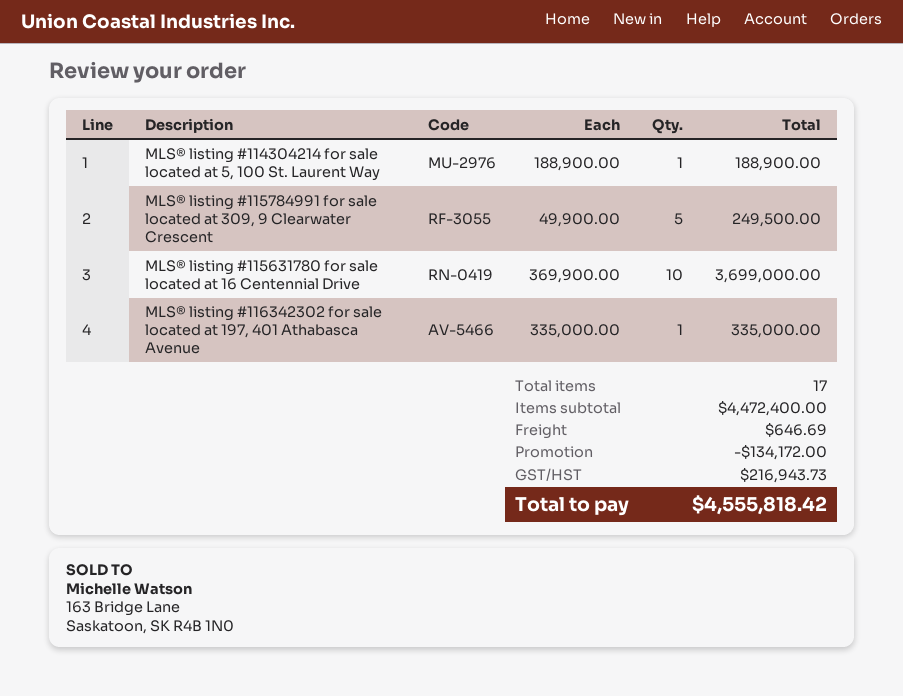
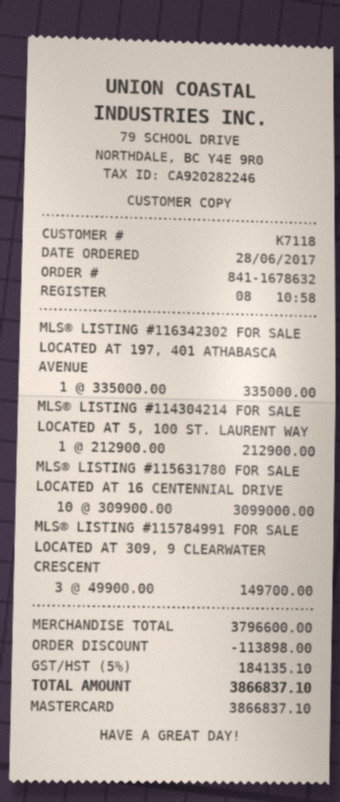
MLS® listing #114304214 for sale located at 5, 100 St. Laurent Way: 1 x 188900.00 = 188900.00 -> 1 x 212900.00 = 212900.00
MLS® listing #115784991 for sale located at 309, 9 Clearwater Crescent: 5 x 49900.00 = 249500.00 -> 3 x 49900.00 = 149700.00
MLS® listing #115631780 for sale located at 16 Centennial Drive: 10 x 369900.00 = 3699000.00 -> 10 x 309900.00 = 3099000.00
subtotal: 4472400.00 -> 3796600.00
discount: 134172.00 -> 113898.00
shipping: 646.69 -> none
tax: 216943.73 -> 184135.10
total: 4555818.42 -> 3866837.10

